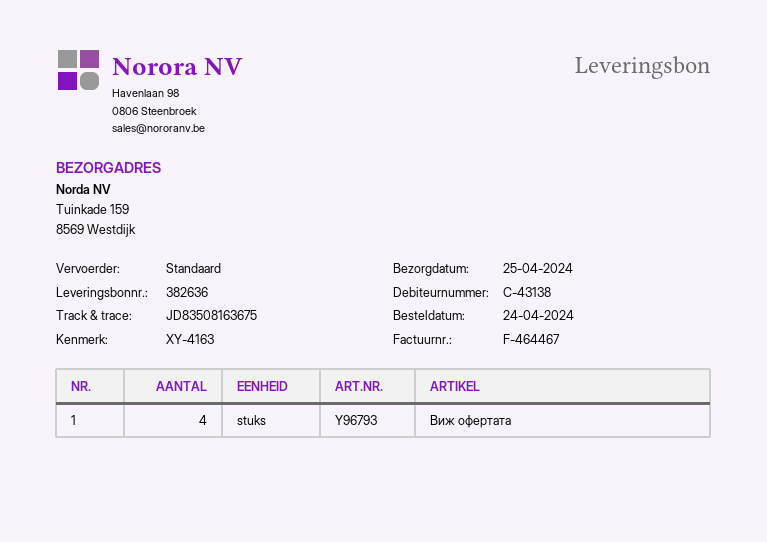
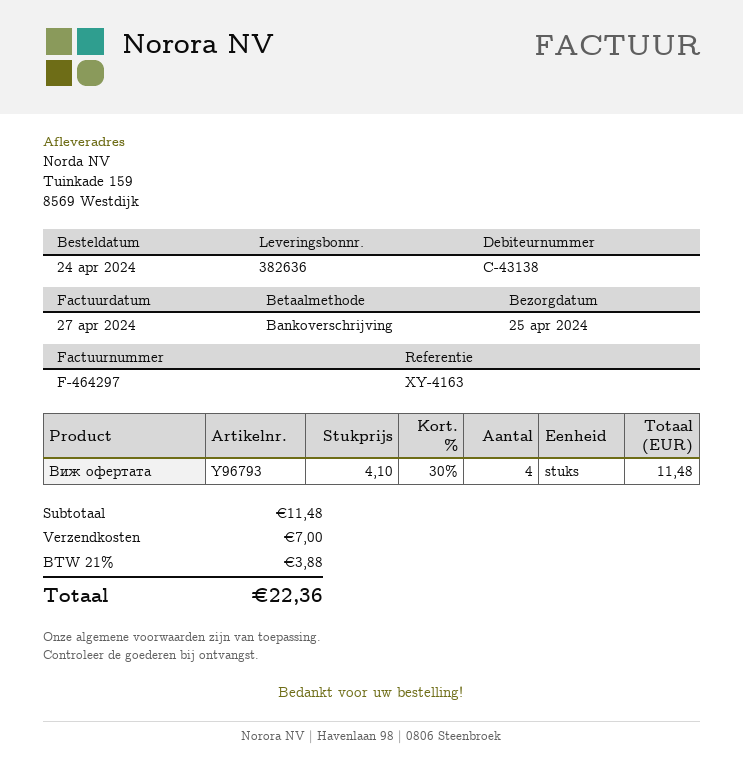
invoice number: F-464467 -> F-464297

